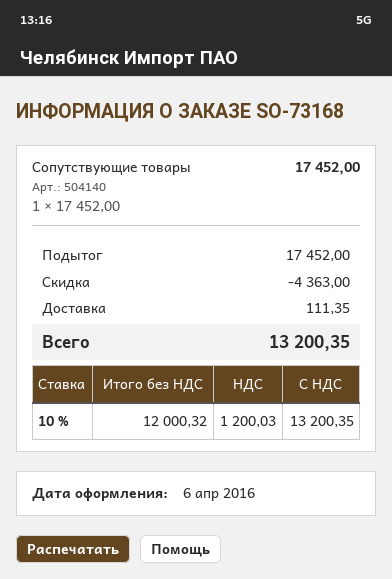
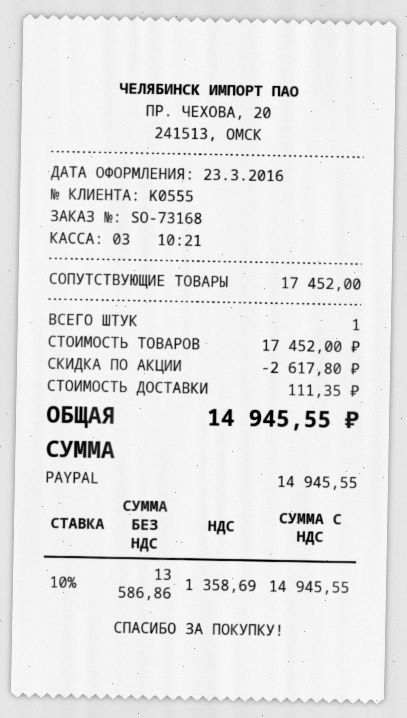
order date: 2016-04-06 -> 2016-03-23
discount: 4363.00 -> 2617.80
net: 12000.32 -> 13586.86
tax: 10% = 1200.03 -> 10% = 1358.69
total: 13200.35 -> 14945.55

